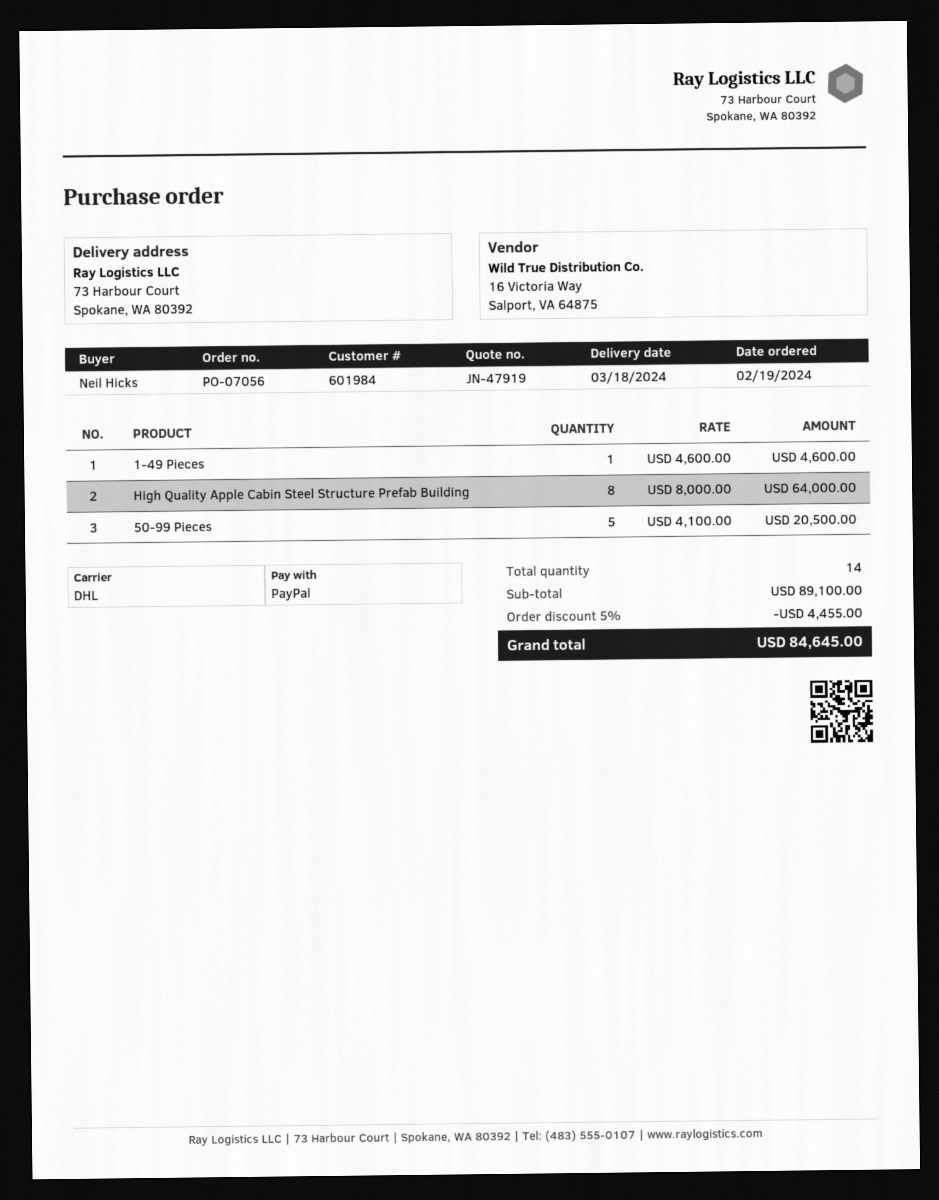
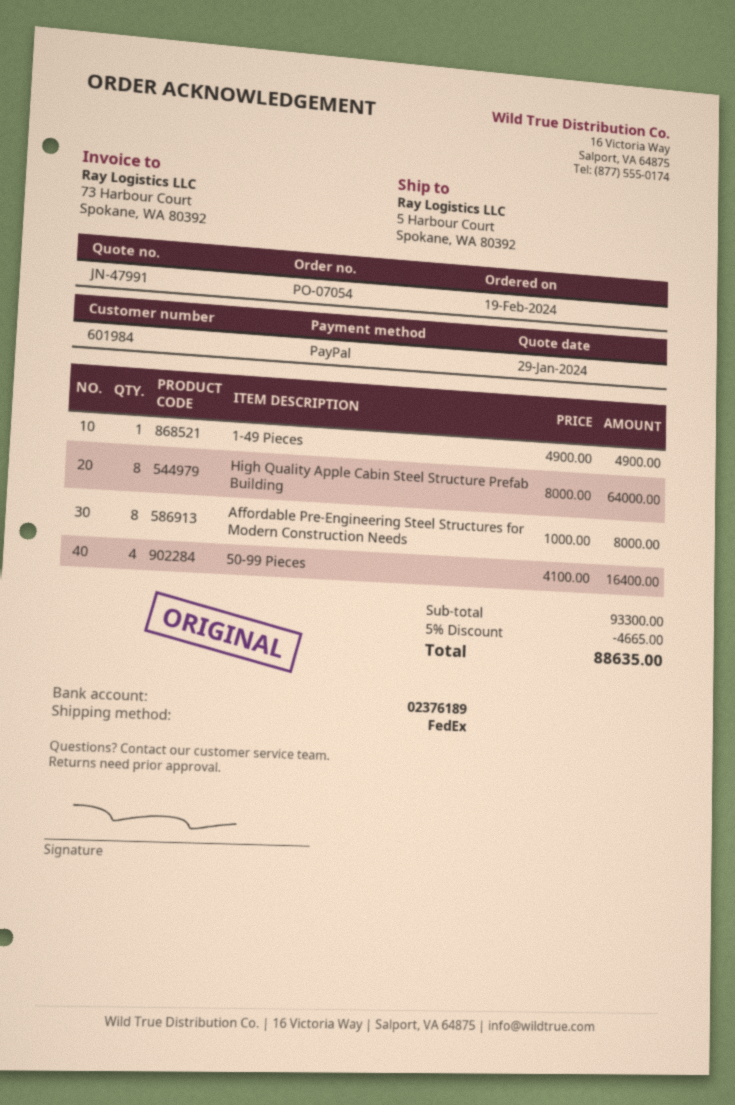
quote number: JN-47919 -> JN-47991
order number: PO-07056 -> PO-07054
shipping method: DHL -> FedEx
ship to: 73 Harbour Court, Spokane, WA 80392 -> 5 Harbour Court, Spokane, WA 80392
1-49 Pieces: 1 x 4600.00 = 4600.00 -> 1 x 4900.00 = 4900.00
50-99 Pieces: 5 x 4100.00 = 20500.00 -> 4 x 4100.00 = 16400.00
Affordable Pre-Engineering Steel Structures for Modern Construction Needs: none -> 8 x 1000.00 = 8000.00
subtotal: 89100.00 -> 93300.00
discount: 5% = 4455.00 -> 5% = 4665.00
total: 84645.00 -> 88635.00

